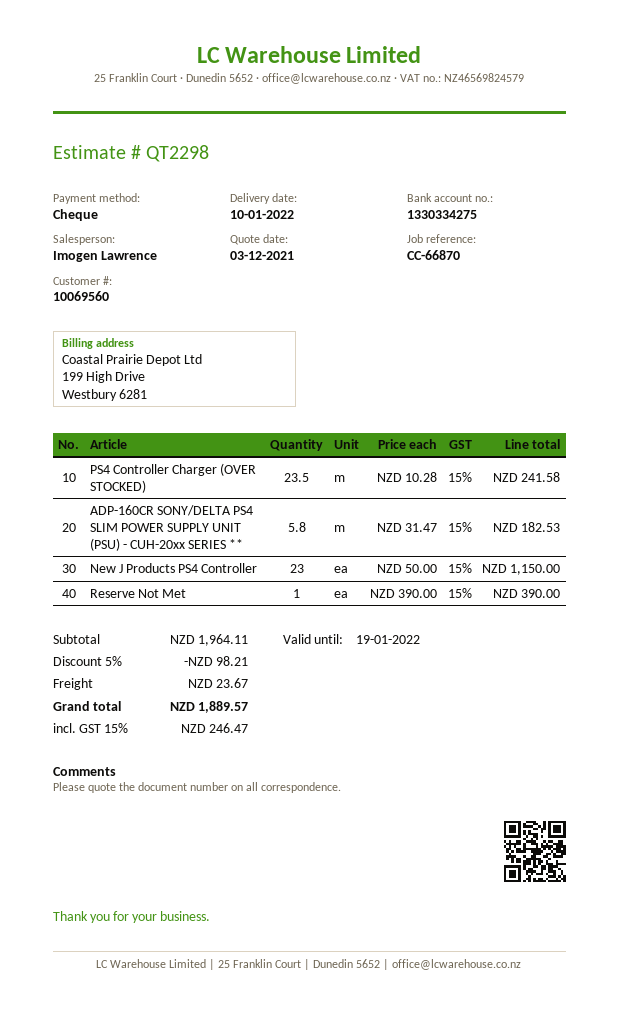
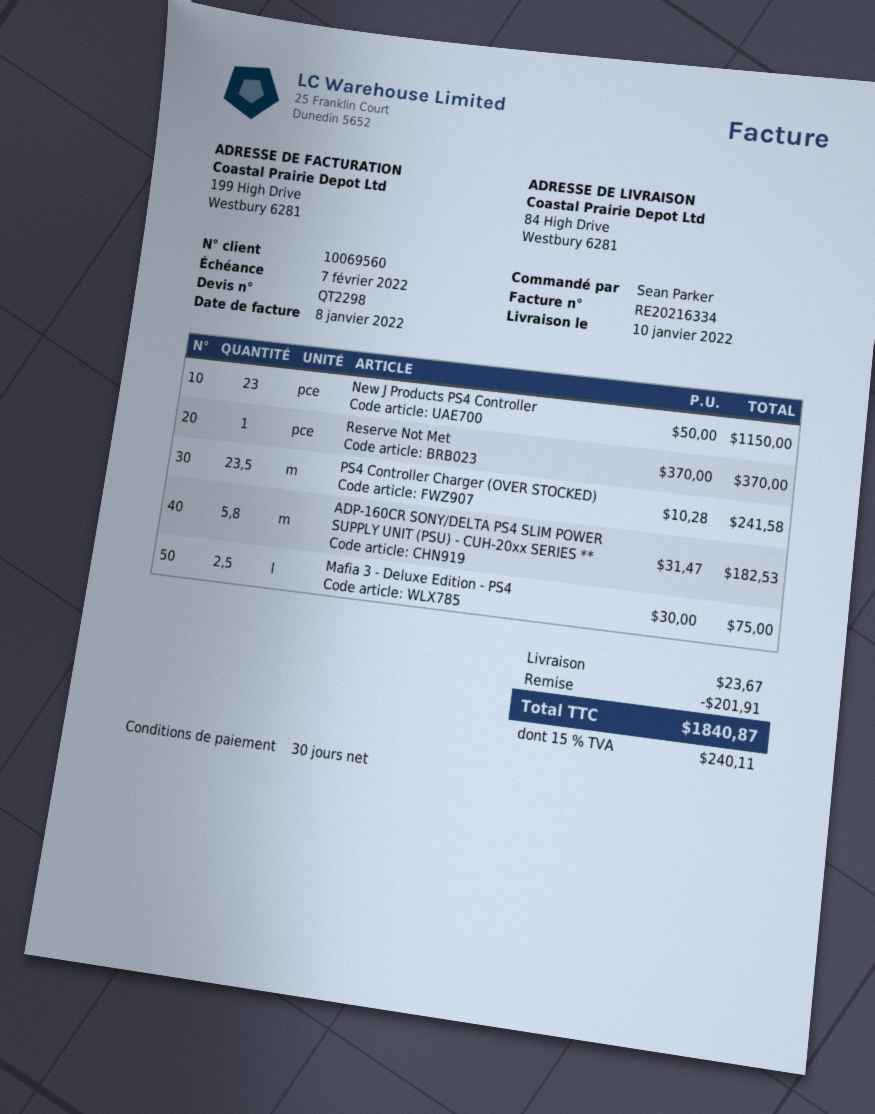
Reserve Not Met: 1 x 390.00 = 390.00 -> 1 x 370.00 = 370.00
Mafia 3 - Deluxe Edition - PS4: none -> 2.5 x 30.00 = 75.00
discount: 98.21 -> 201.91
tax: 15% = 246.47 -> 15% = 240.11
total: 1889.57 -> 1840.87

